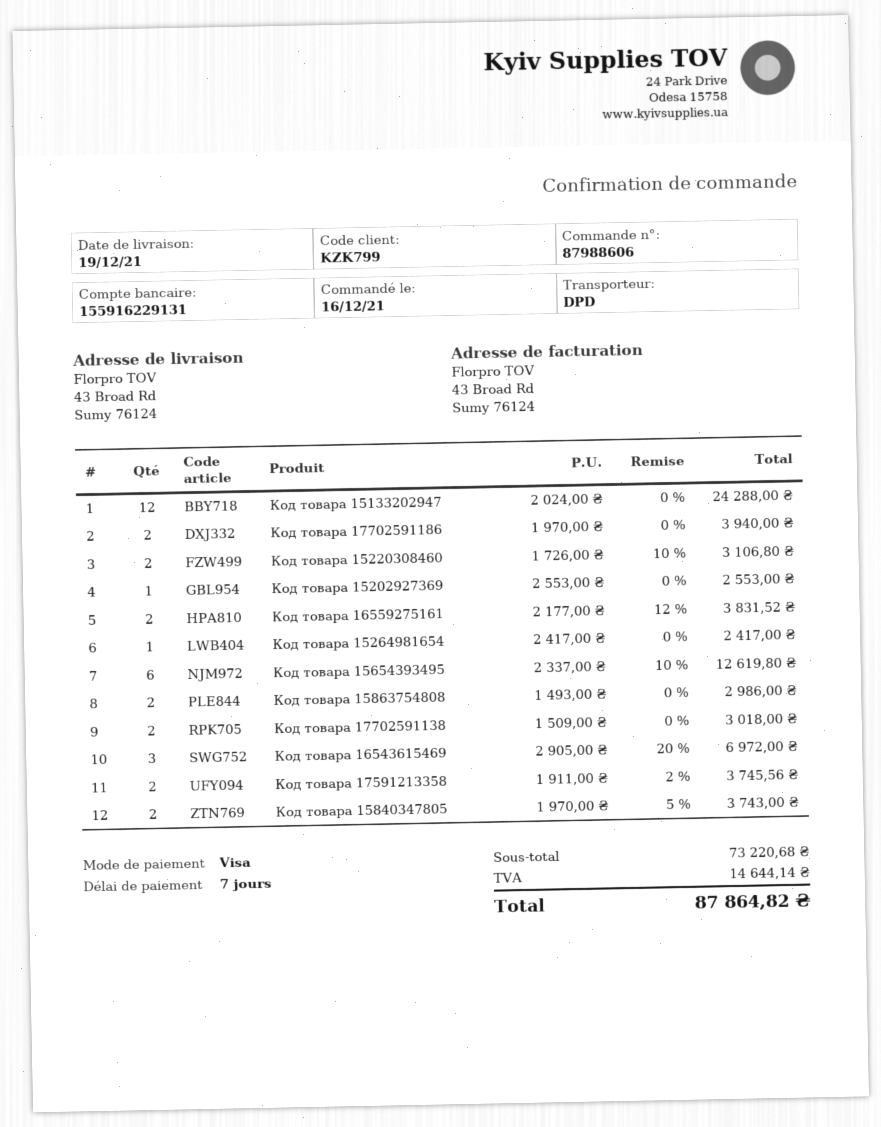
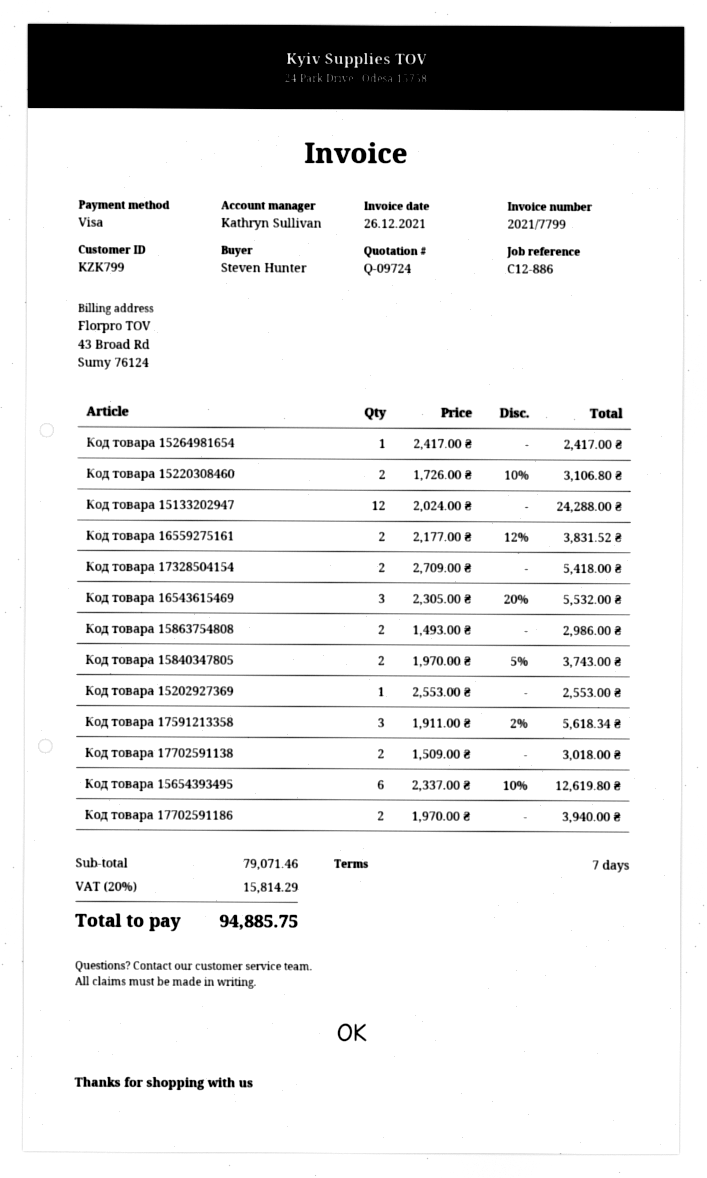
Код товара 16543615469: 3 x 2905.00 - 20% = 6972.00 -> 3 x 2305.00 - 20% = 5532.00
Код товара 17591213358: 2 x 1911.00 - 2% = 3745.56 -> 3 x 1911.00 - 2% = 5618.34
Код товара 17328504154: none -> 2 x 2709.00 = 5418.00
subtotal: 73220.68 -> 79071.46
tax: 14644.14 -> 15814.29
total: 87864.82 -> 94885.75

